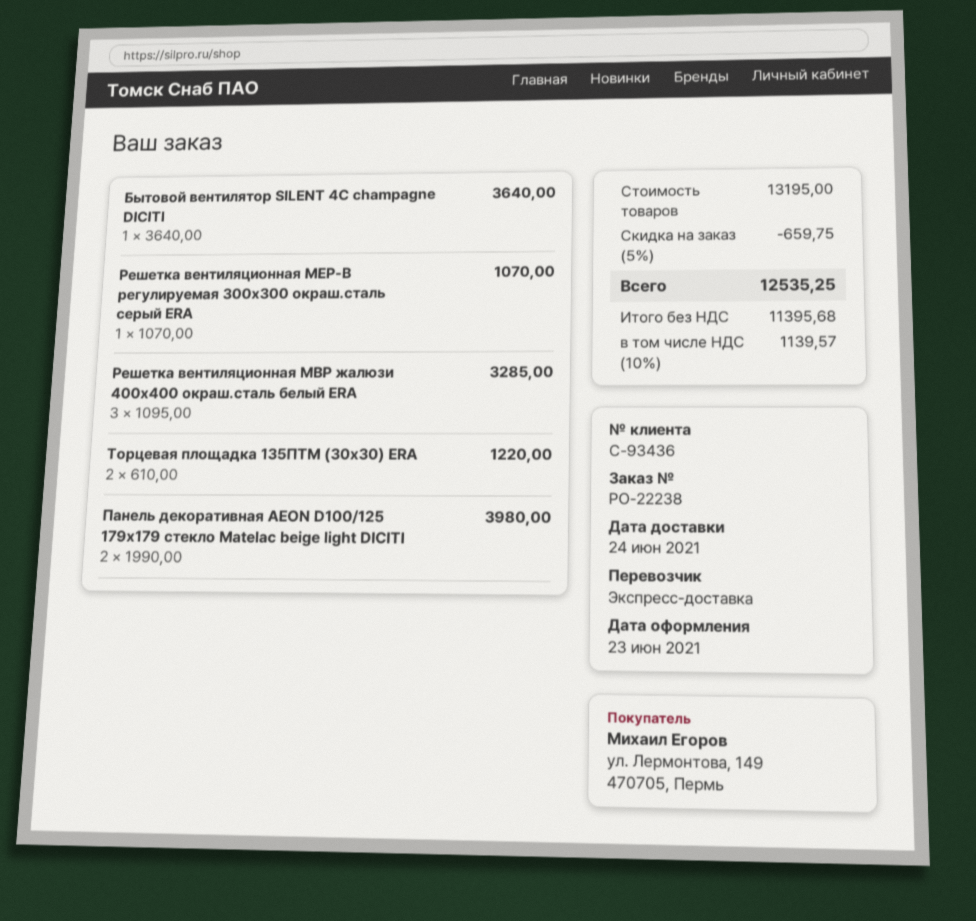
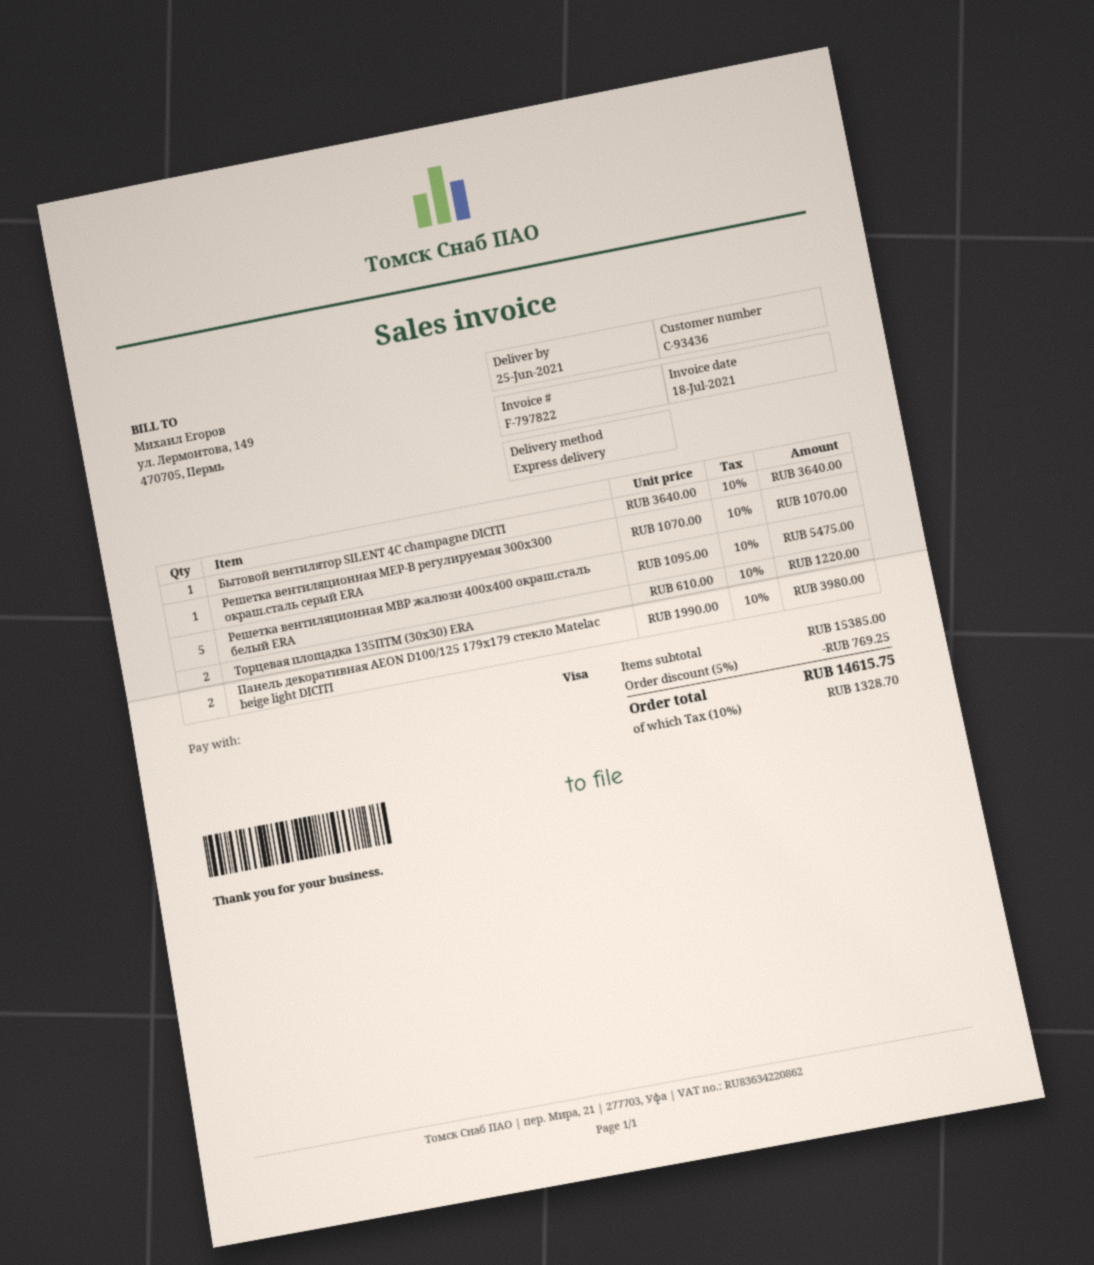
delivery date: 2021-06-24 -> 2021-06-25
Решетка вентиляционная МВР жалюзи 400х400 окраш.сталь белый ERA: 3 x 1095.00 = 3285.00 -> 5 x 1095.00 = 5475.00
subtotal: 13195.00 -> 15385.00
discount: 5% = 659.75 -> 5% = 769.25
tax: 10% = 1139.57 -> 10% = 1328.70
total: 12535.25 -> 14615.75

